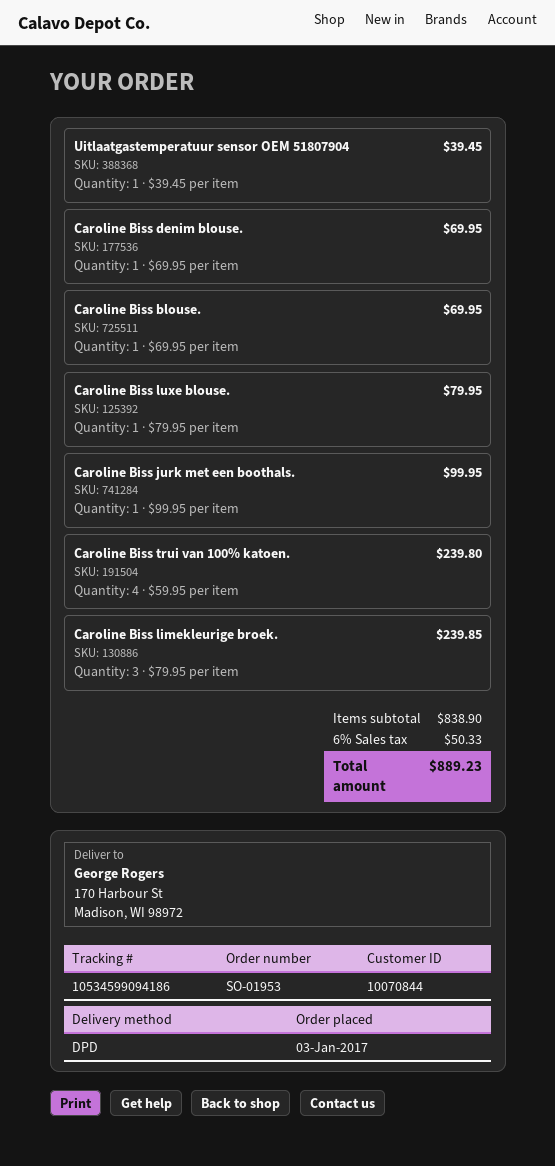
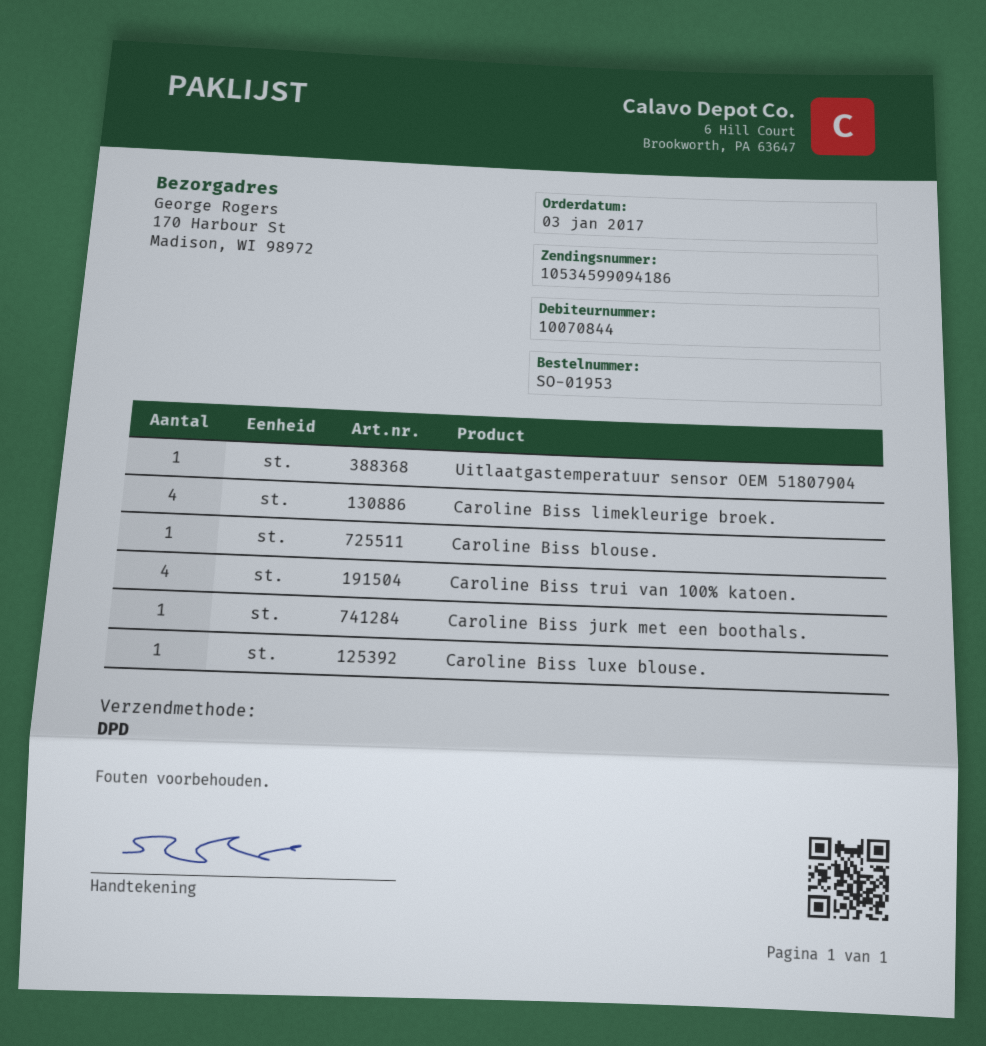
Caroline Biss denim blouse.: 1 -> none
Caroline Biss limekleurige broek.: 3 -> 4

